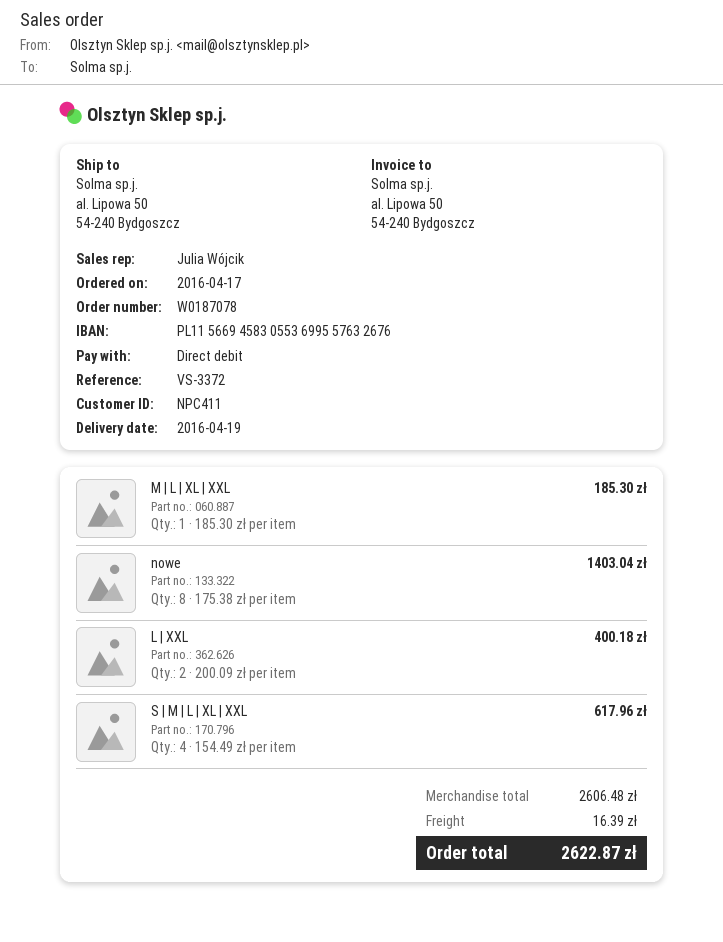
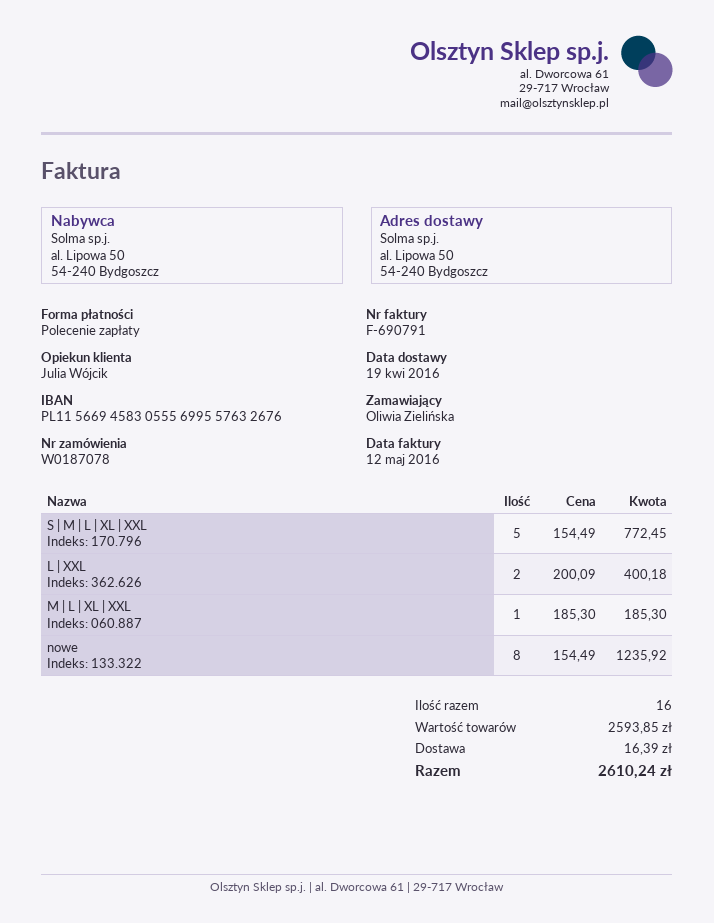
bank account: PL11566945830553699557632676 -> PL11566945830555699557632676
nowe: 8 x 175.38 = 1403.04 -> 8 x 154.49 = 1235.92
S | M | L | XL | XXL: 4 x 154.49 = 617.96 -> 5 x 154.49 = 772.45
subtotal: 2606.48 -> 2593.85
total: 2622.87 -> 2610.24

